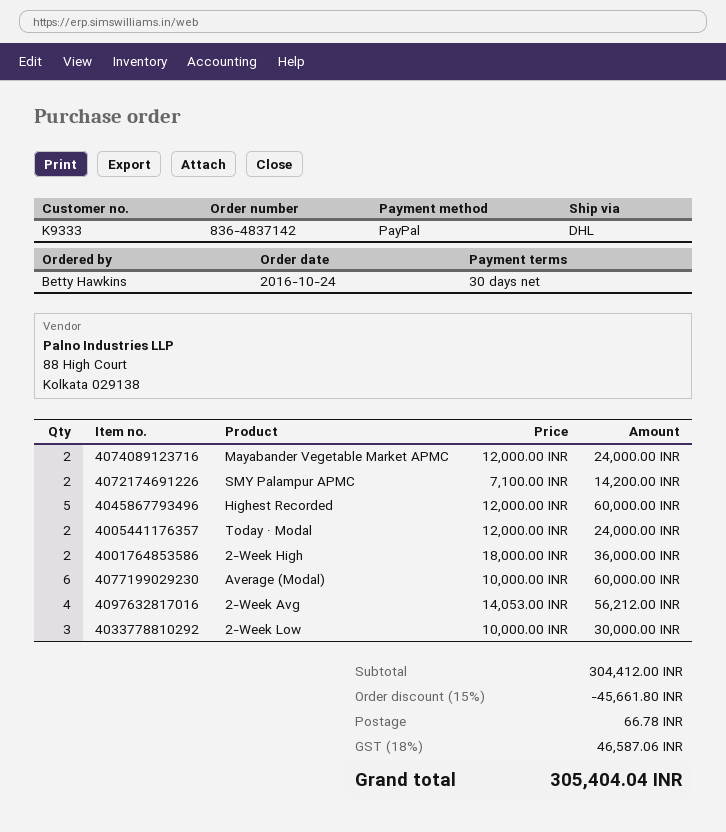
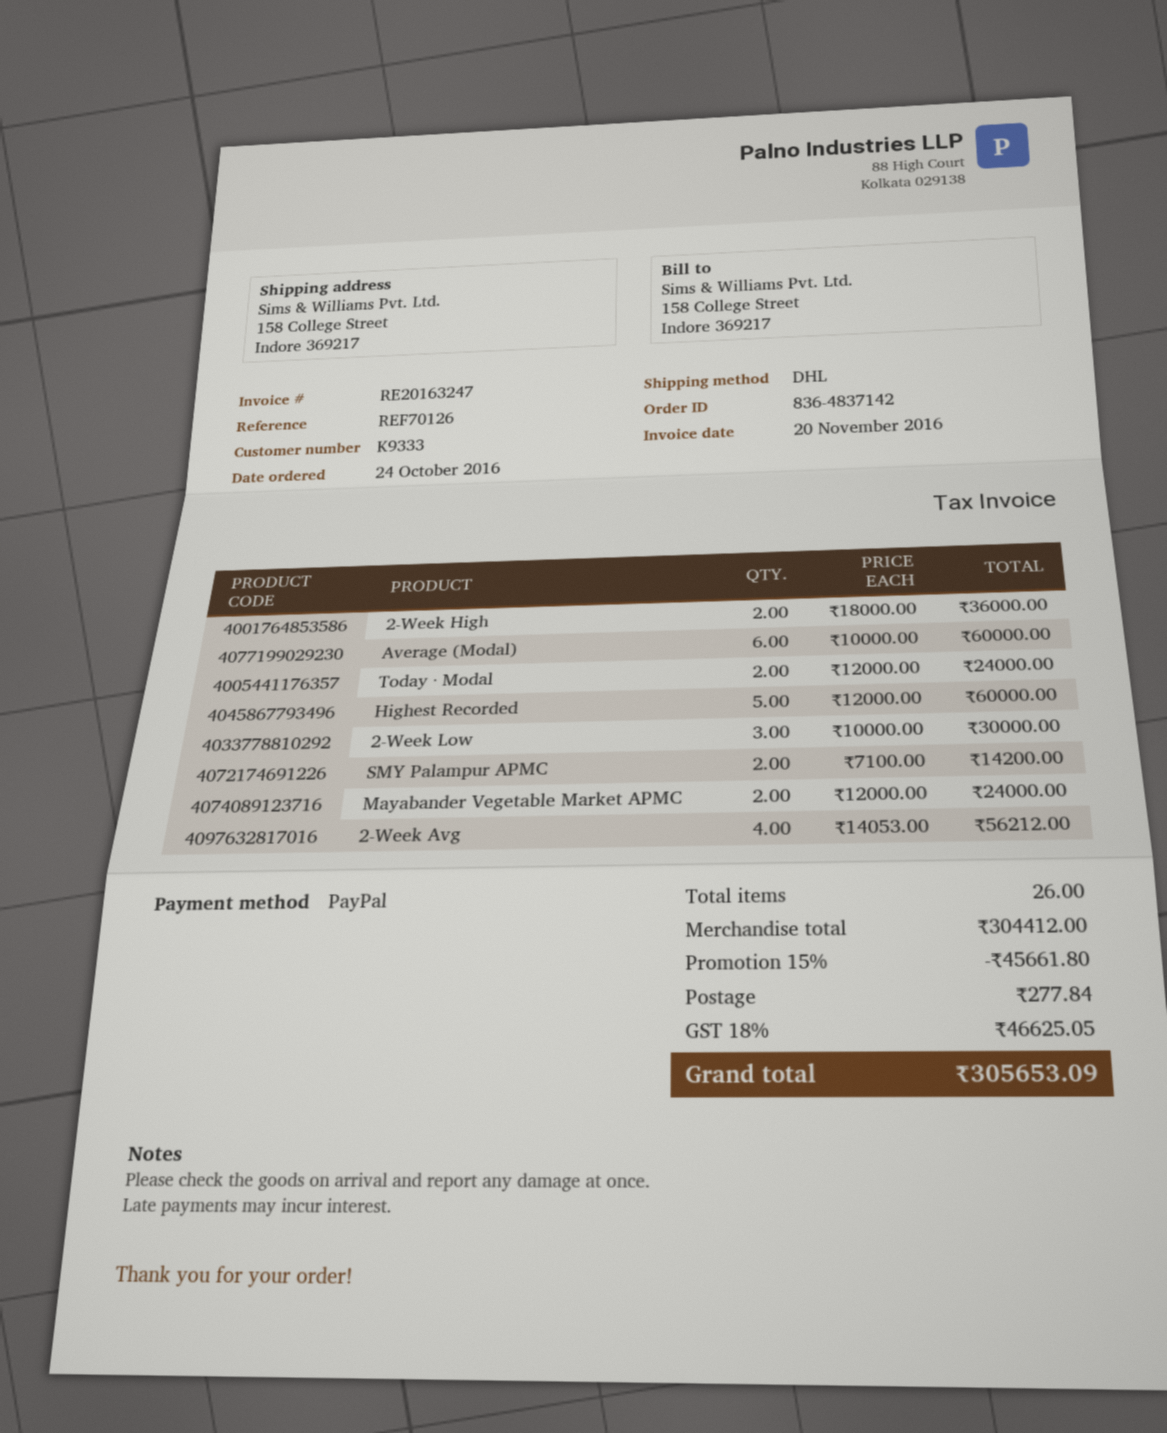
shipping: 66.78 -> 277.84
tax: 18% = 46587.06 -> 18% = 46625.05
total: 305404.04 -> 305653.09

